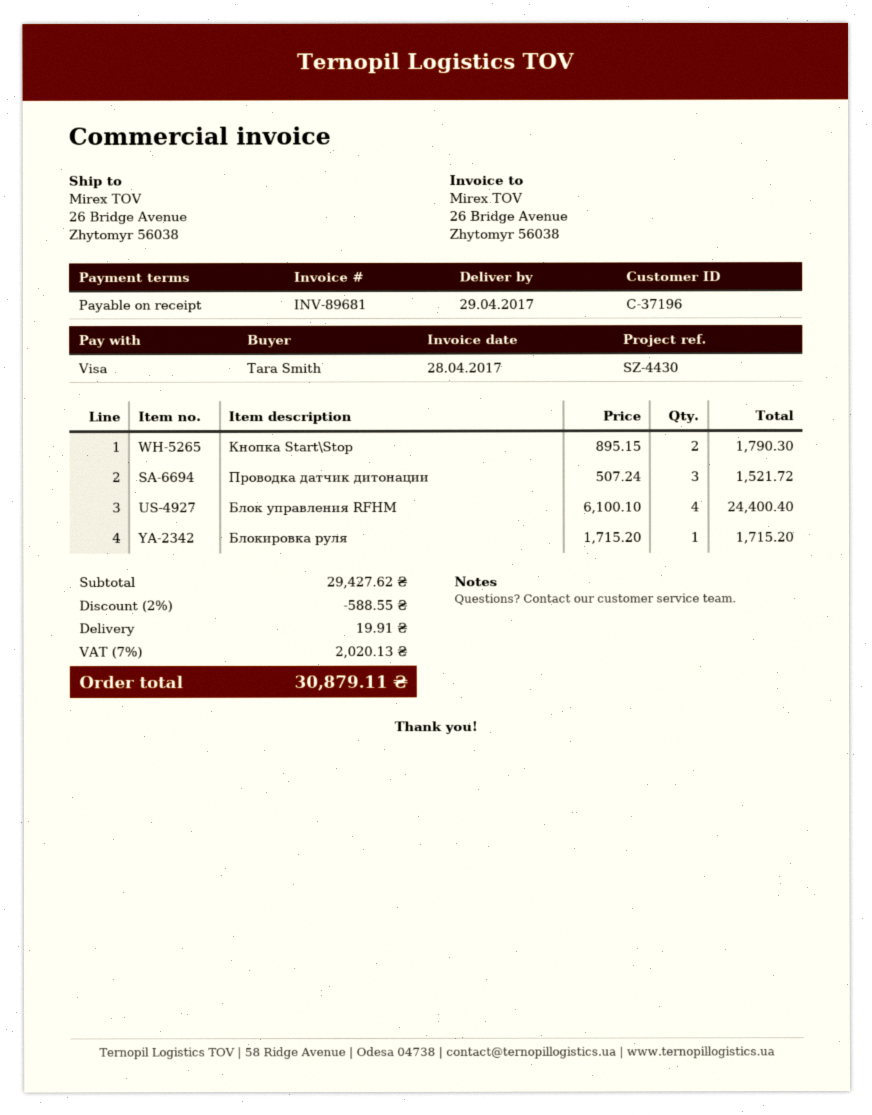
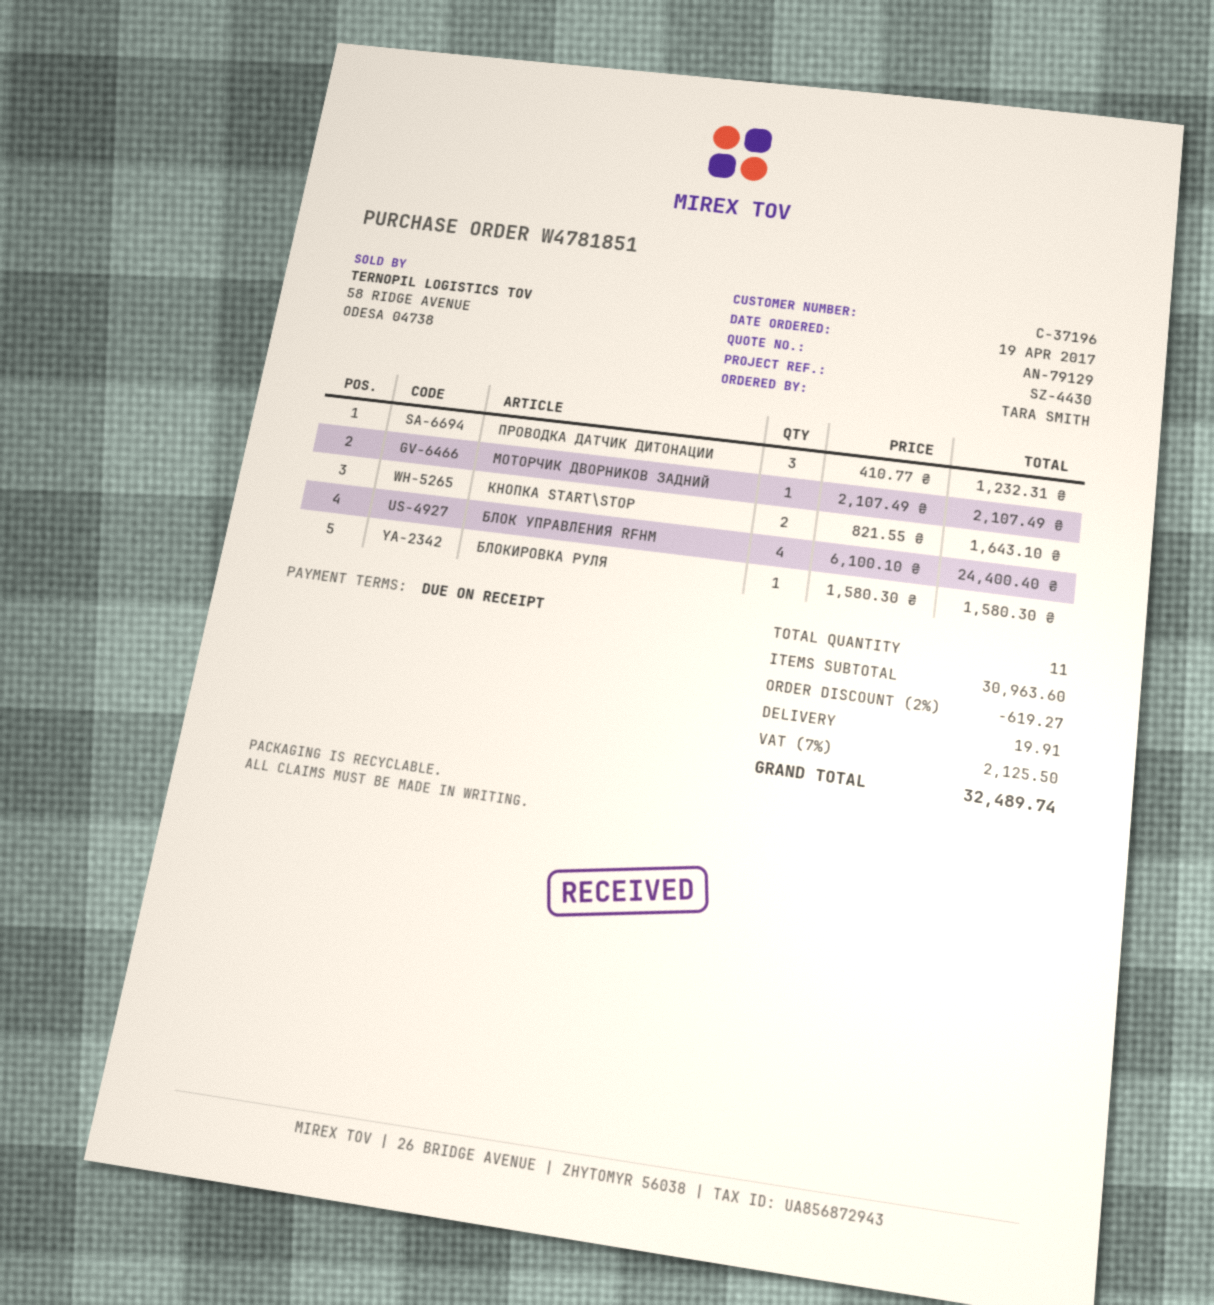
Кнопка Start\Stop: 2 x 895.15 = 1790.30 -> 2 x 821.55 = 1643.10
Проводка датчик дитонации: 3 x 507.24 = 1521.72 -> 3 x 410.77 = 1232.31
Блокировка руля: 1 x 1715.20 = 1715.20 -> 1 x 1580.30 = 1580.30
МОТОРЧИК ДВОРНИКОВ ЗАДНИЙ: none -> 1 x 2107.49 = 2107.49
subtotal: 29427.62 -> 30963.60
discount: 2% = 588.55 -> 2% = 619.27
tax: 7% = 2020.13 -> 7% = 2125.50
total: 30879.11 -> 32489.74

